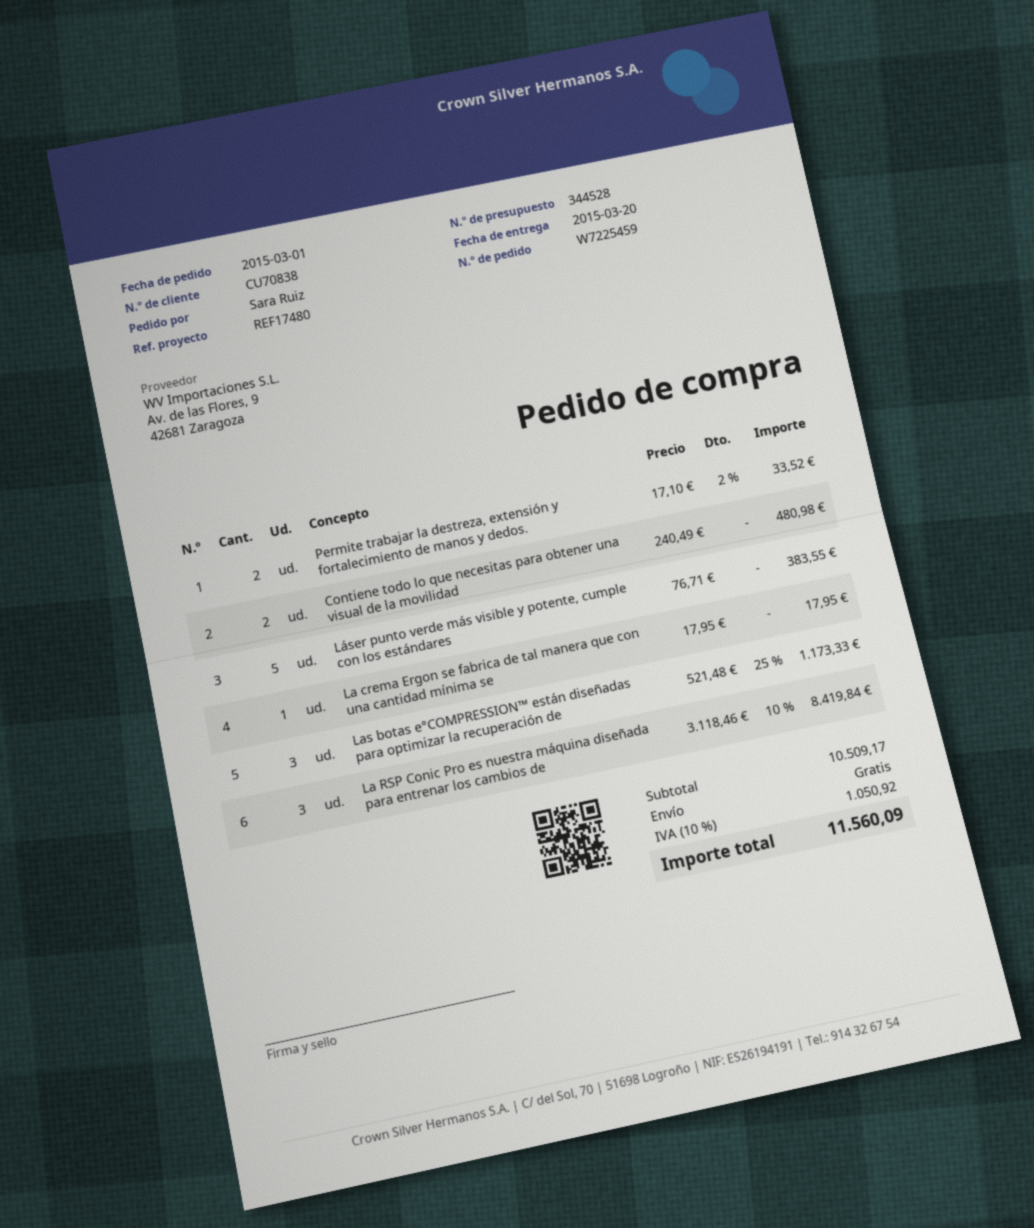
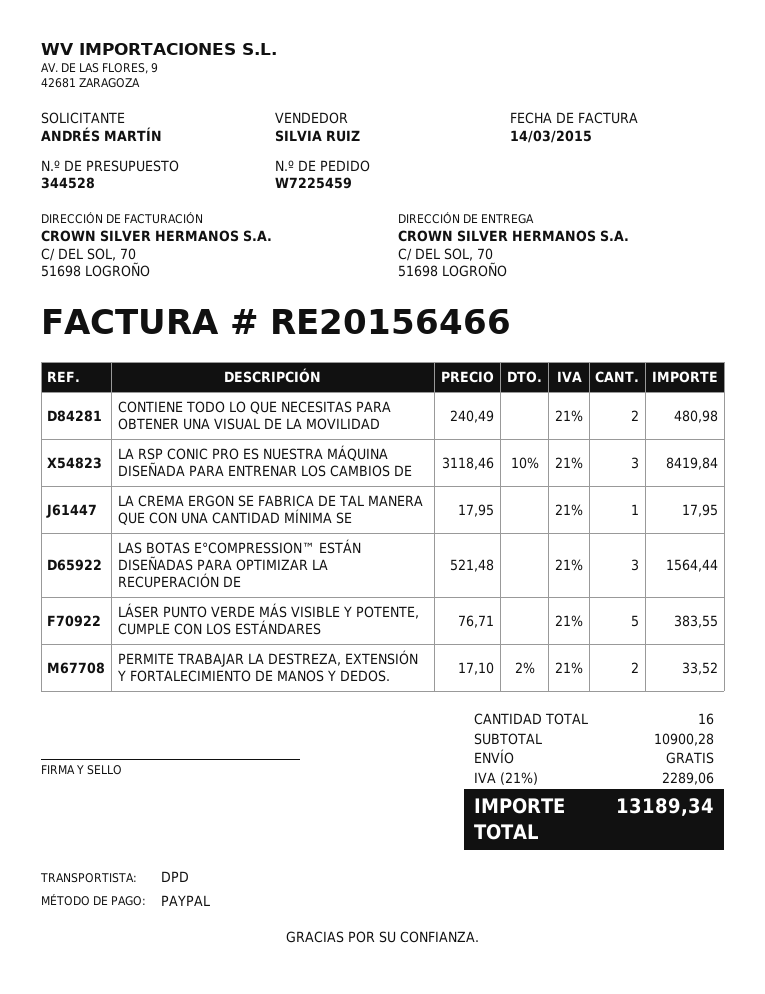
ordered by: Sara Ruiz -> ANDRÉS MARTÍN
Las botas e°COMPRESSION™ están diseñadas para optimizar la recuperación de: 3 x 521.48 - 25% = 1173.33 -> 3 x 521.48 = 1564.44
subtotal: 10509.17 -> 10900.28
tax: 10% = 1050.92 -> 21% = 2289.06
total: 11560.09 -> 13189.34

